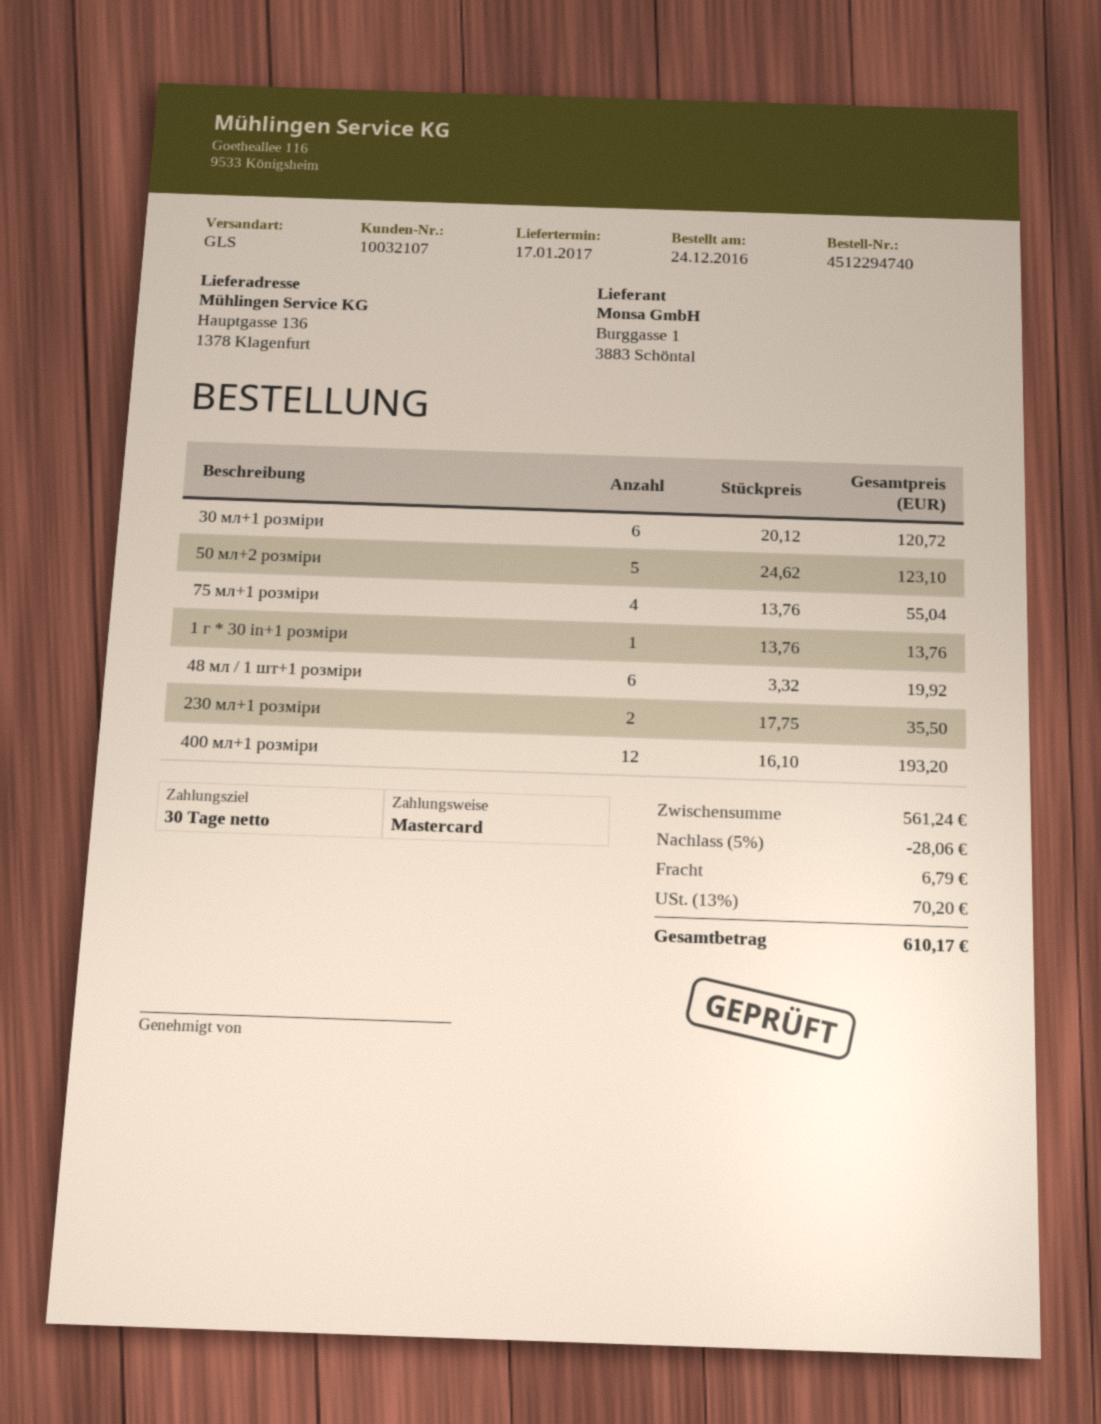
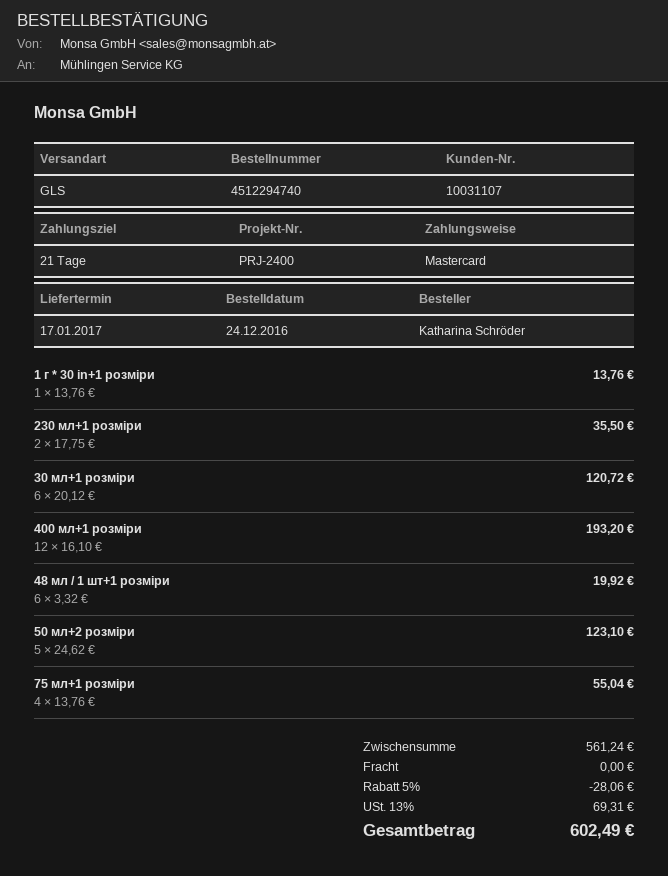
payment terms: 30 days -> 21 days
customer number: 10032107 -> 10031107
shipping: 6.79 -> 0.00
tax: 13% = 70.20 -> 13% = 69.31
total: 610.17 -> 602.49

